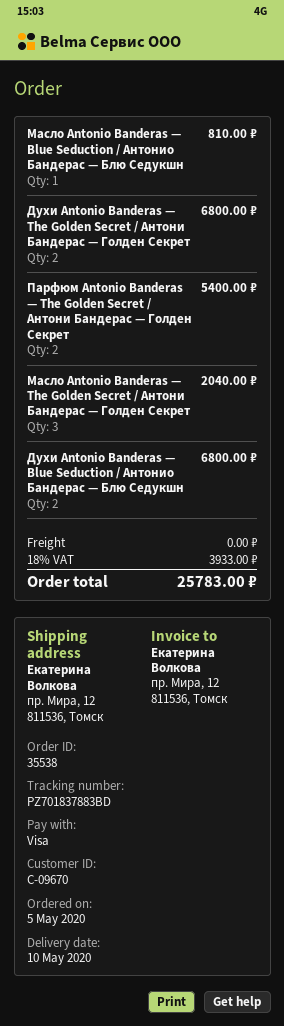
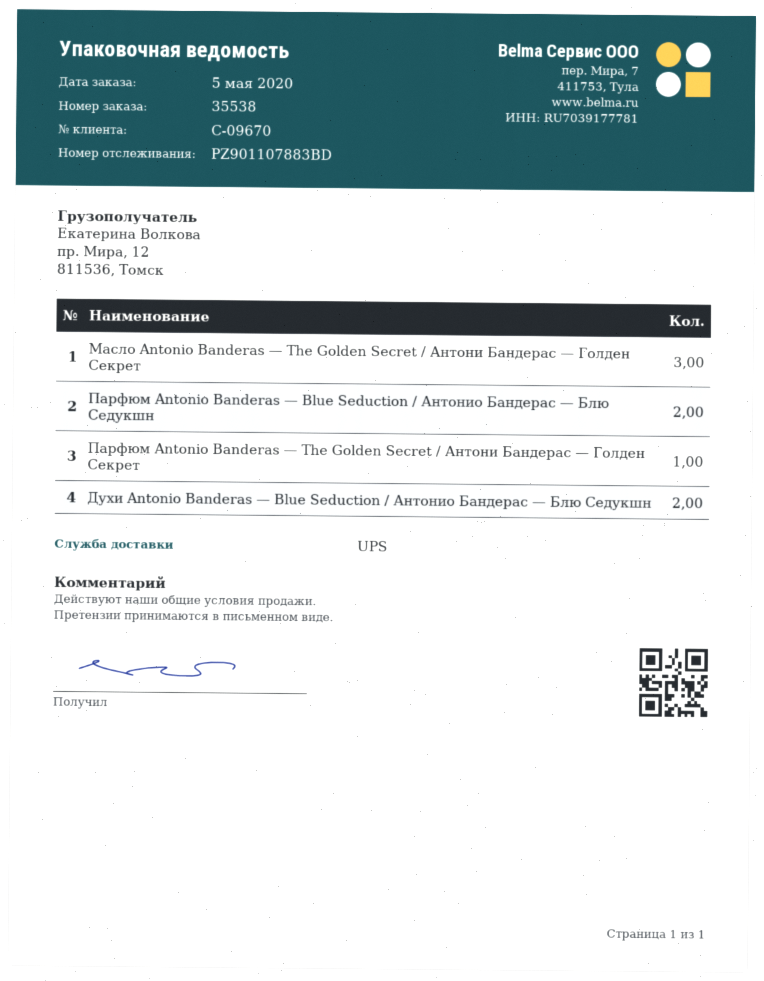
tracking number: PZ701837883BD -> PZ901107883BD
Масло Antonio Banderas — Blue Seduction / Антонио Бандерас — Блю Седукшн: 1 -> none
Духи Antonio Banderas — The Golden Secret / Антони Бандерас — Голден Секрет: 2 -> none
Парфюм Antonio Banderas — The Golden Secret / Антони Бандерас — Голден Секрет: 2 -> 1
Парфюм Antonio Banderas — Blue Seduction / Антонио Бандерас — Блю Седукшн: none -> 2

